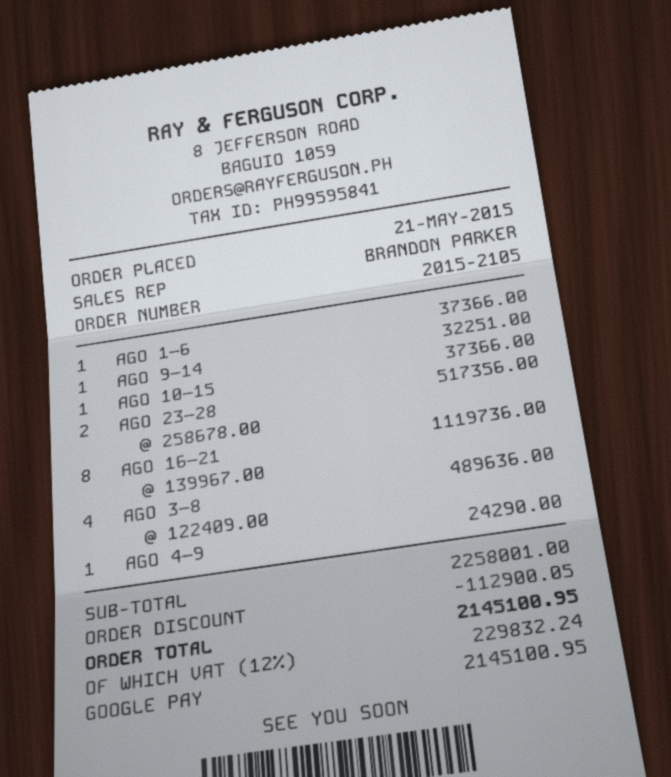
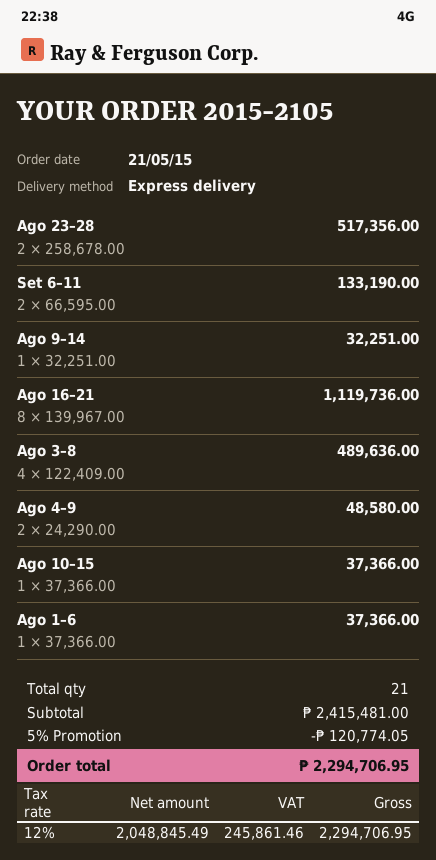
AGO 4–9: 1 x 24290.00 = 24290.00 -> 2 x 24290.00 = 48580.00
Set 6–11: none -> 2 x 66595.00 = 133190.00
subtotal: 2258001.00 -> 2415481.00
discount: 112900.05 -> 120774.05
tax: 12% = 229832.24 -> 12% = 245861.46
total: 2145100.95 -> 2294706.95

